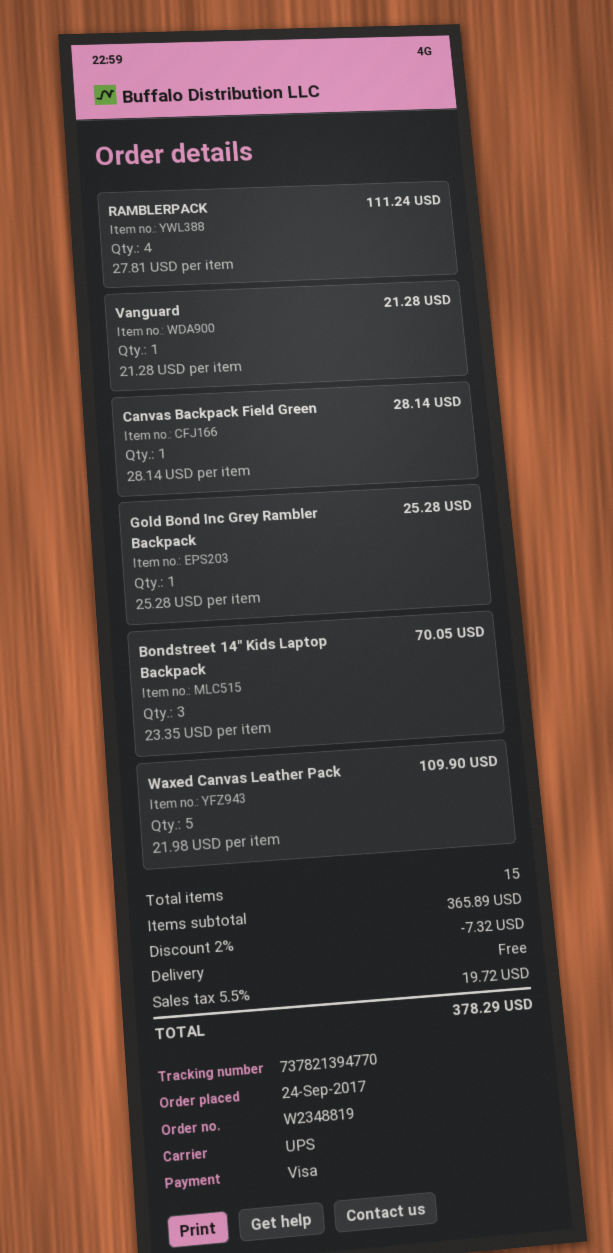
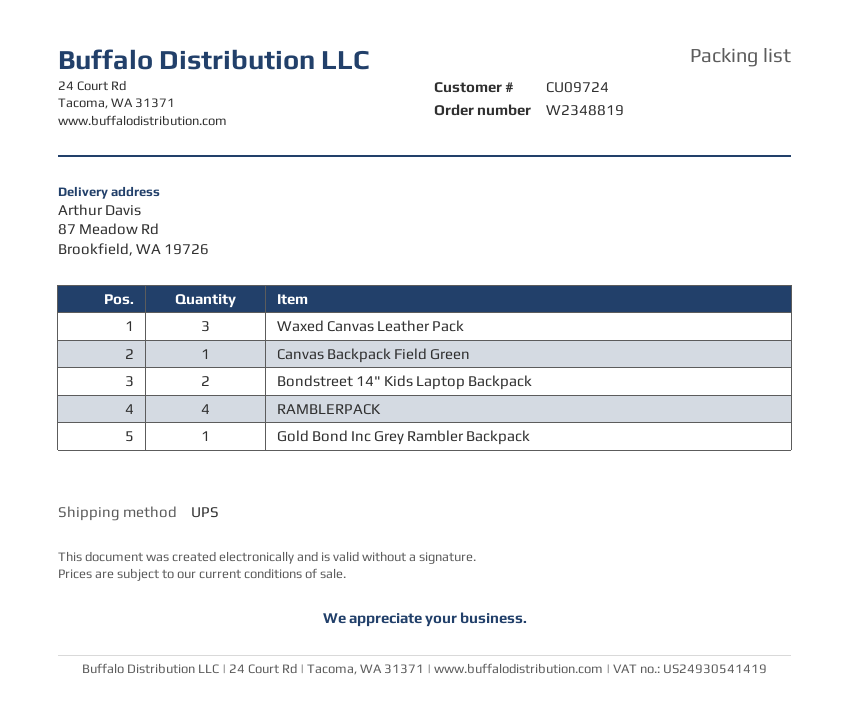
Vanguard: 1 -> none
Bondstreet 14" Kids Laptop Backpack: 3 -> 2
Waxed Canvas Leather Pack: 5 -> 3

